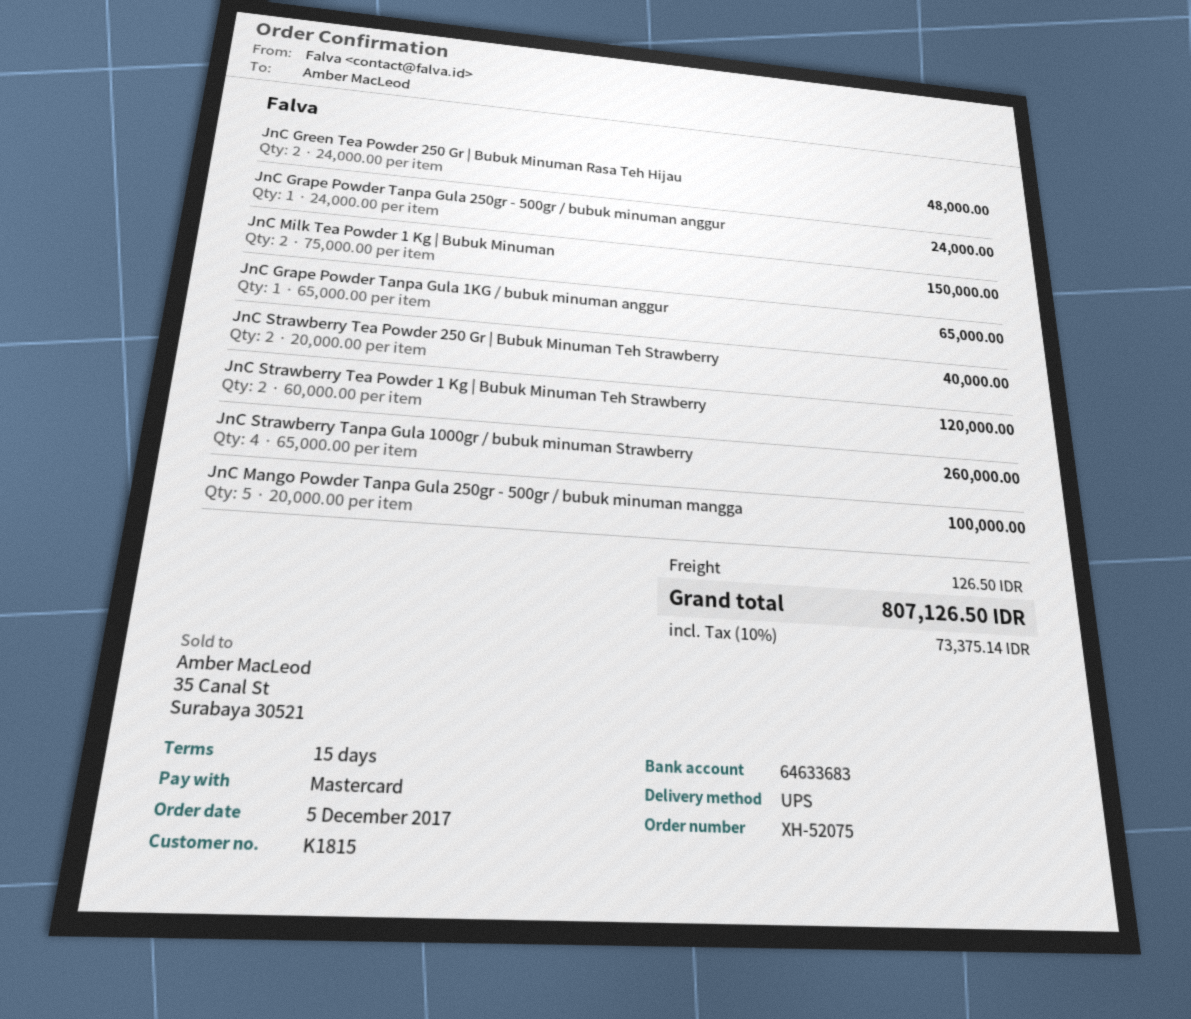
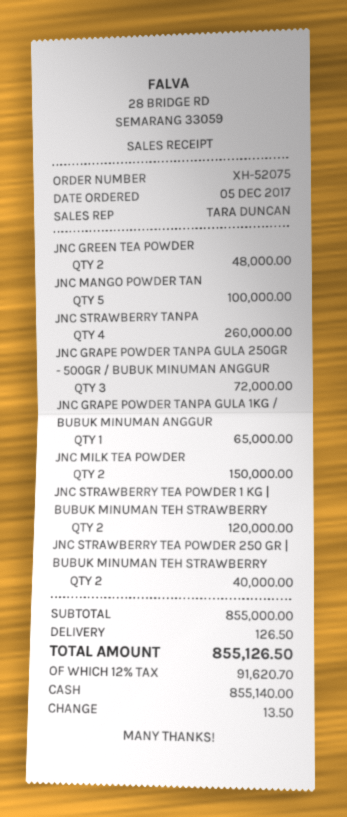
payment method: Mastercard -> cash
JnC Grape Powder Tanpa Gula 250gr - 500gr / bubuk minuman anggur: 1 for 24000.00 -> 3 for 72000.00
tax: 10% = 73375.14 -> 12% = 91620.70
total: 807126.50 -> 855126.50

